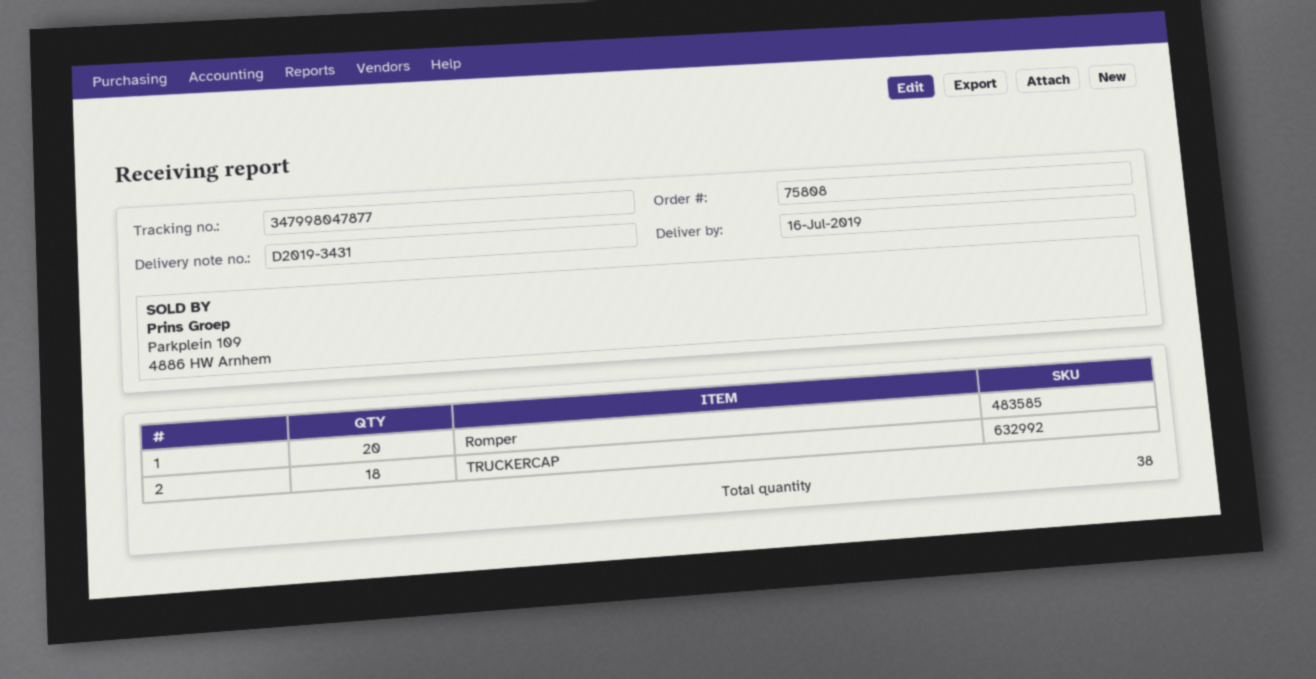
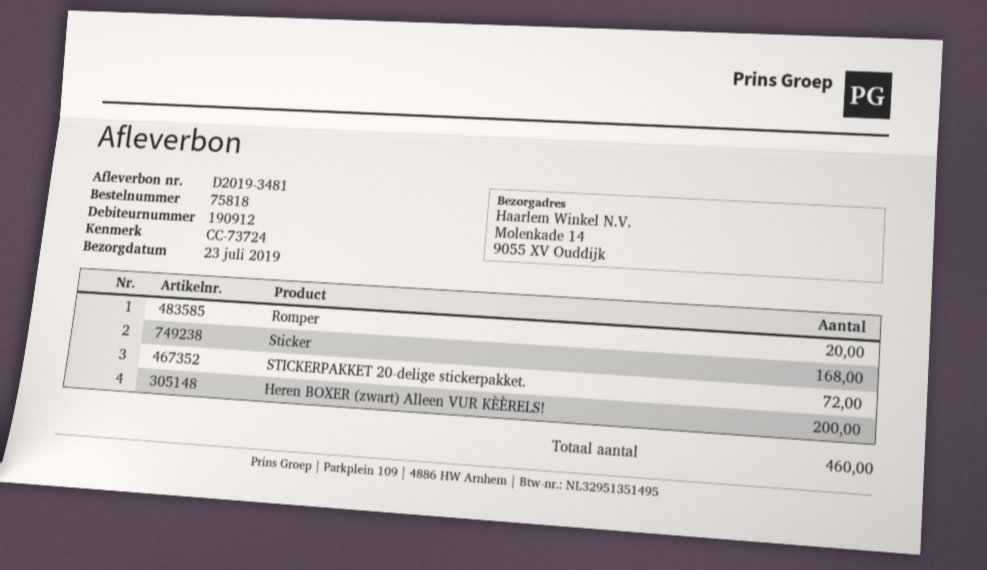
order number: 75808 -> 75818
delivery note number: D2019-3431 -> D2019-3481
delivery date: 2019-07-16 -> 2019-07-23
TRUCKERCAP: 18 -> none
Sticker: none -> 168
STICKERPAKKET 20-delige stickerpakket.: none -> 72
Heren BOXER (zwart) Alleen VUR KÈÈRELS!: none -> 200
total quantity: 38 -> 460

